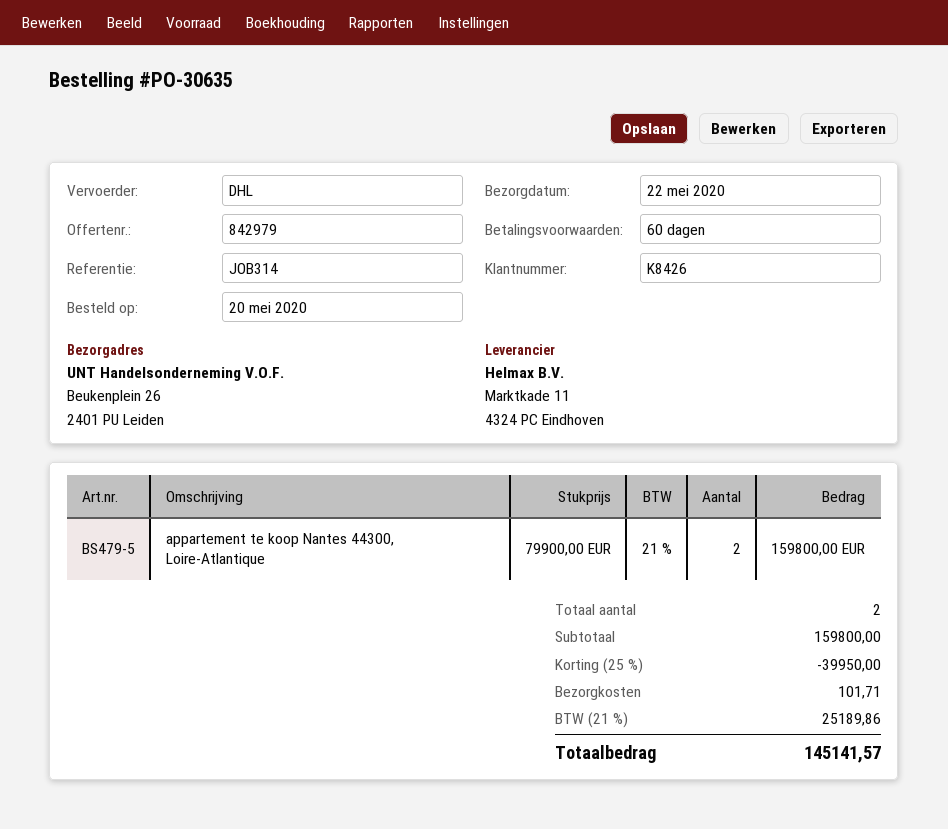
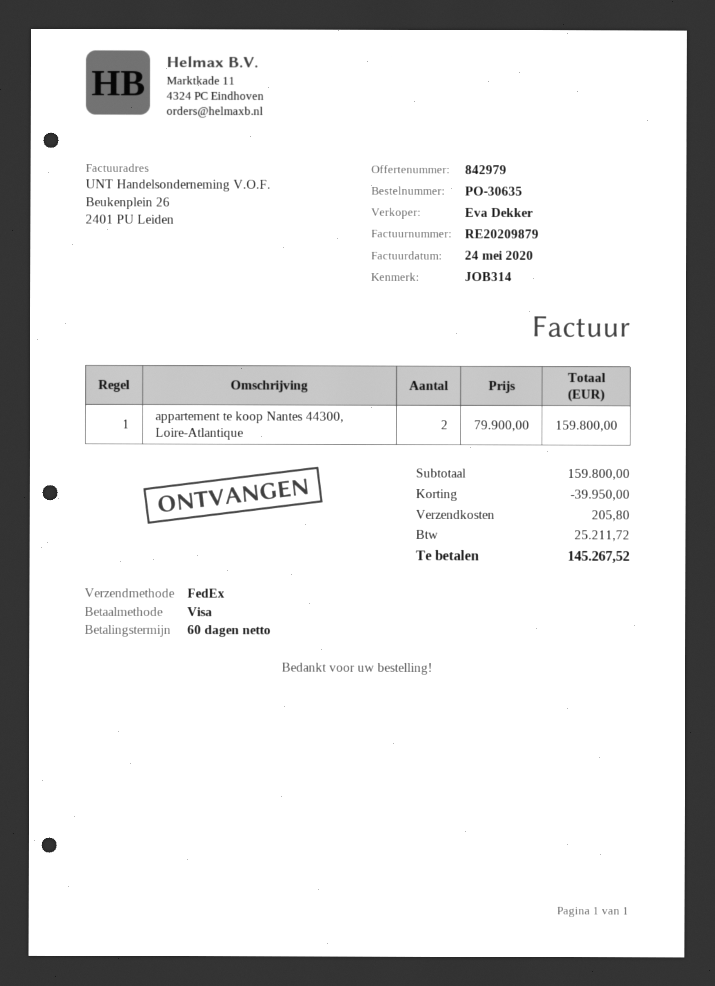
shipping method: DHL -> FedEx
shipping: 101.71 -> 205.80
tax: 25189.86 -> 25211.72
total: 145141.57 -> 145267.52

